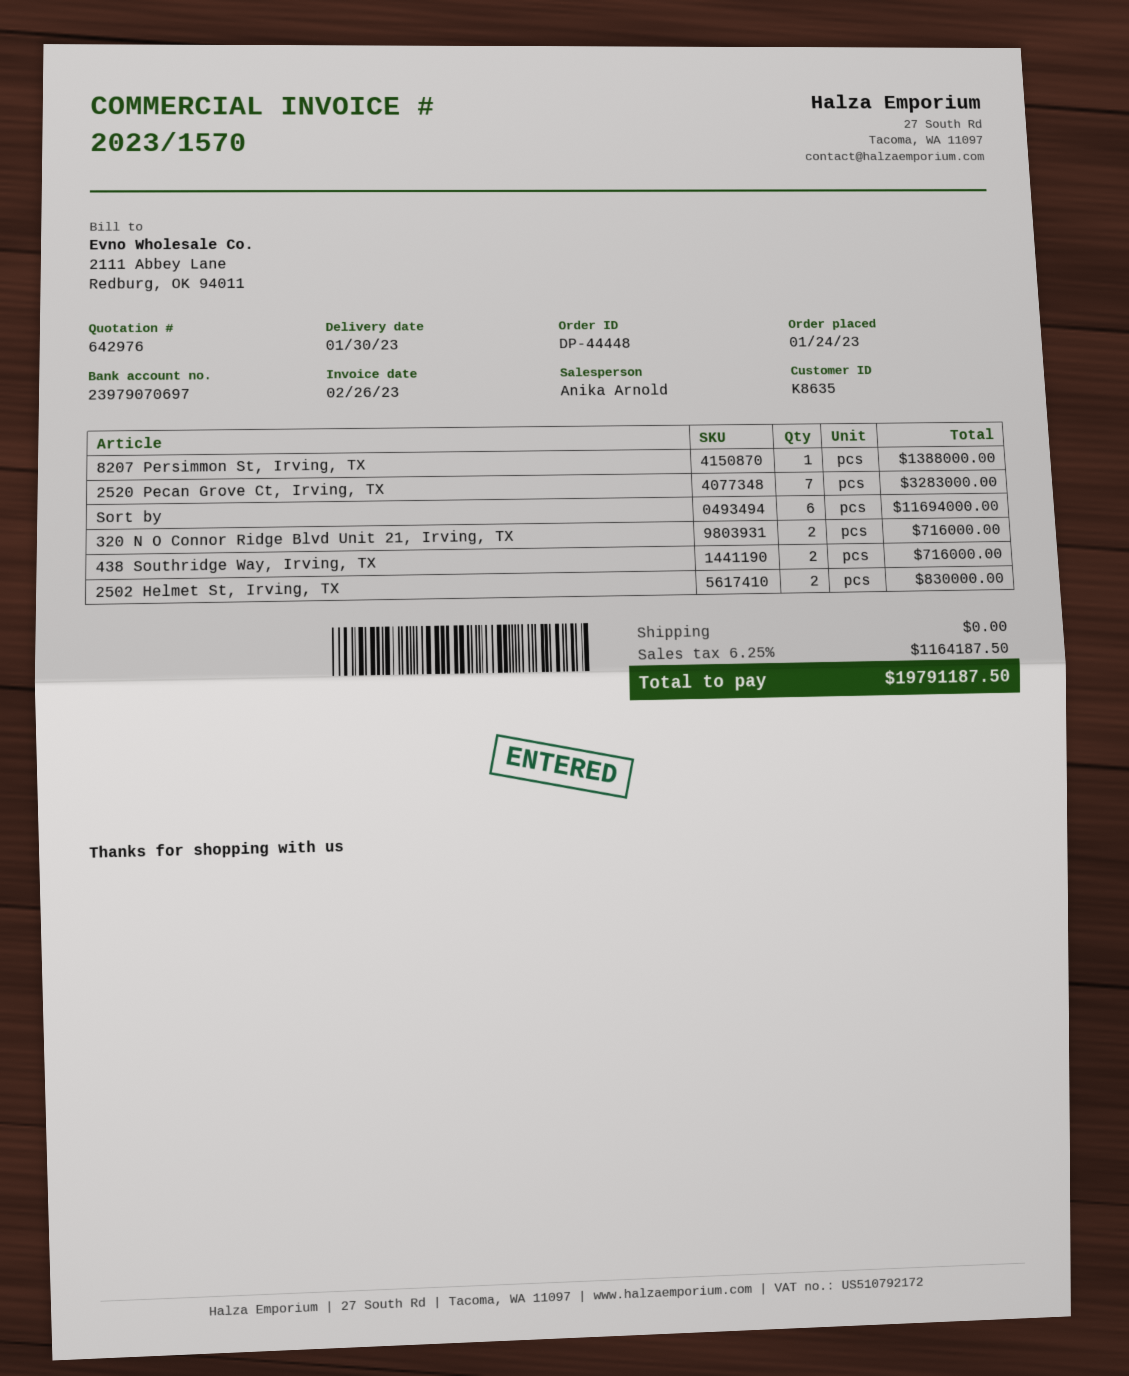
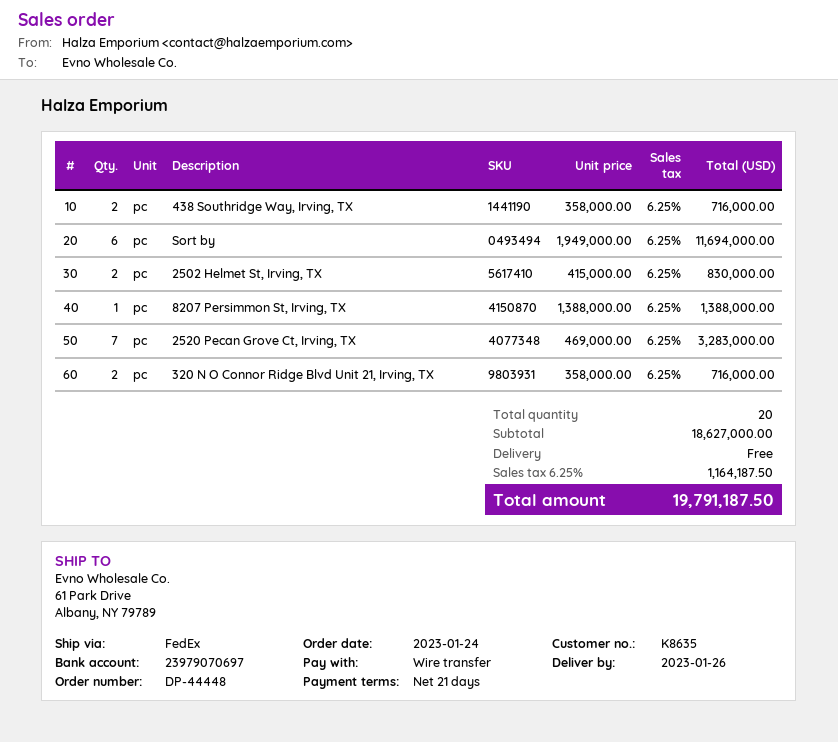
delivery date: 2023-01-30 -> 2023-01-26

